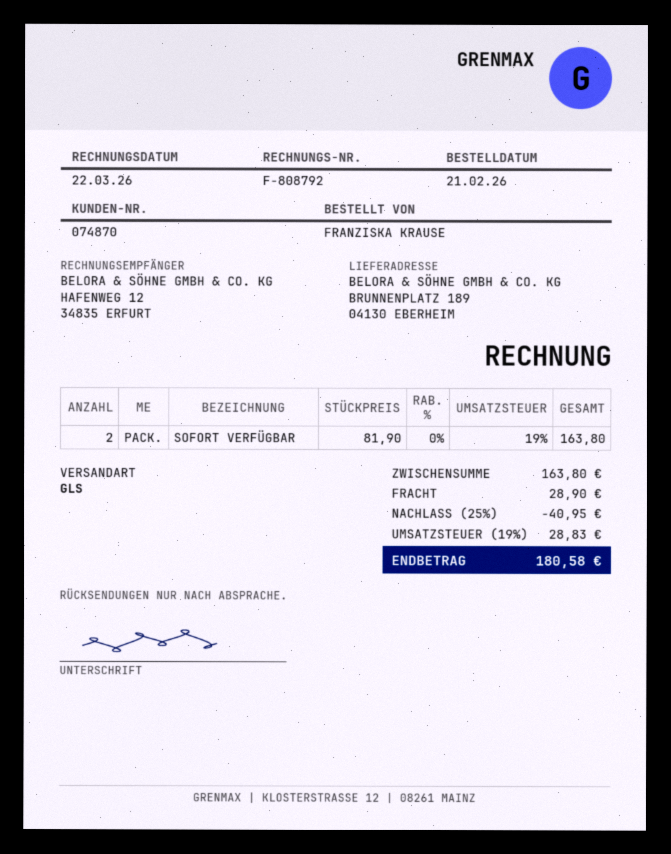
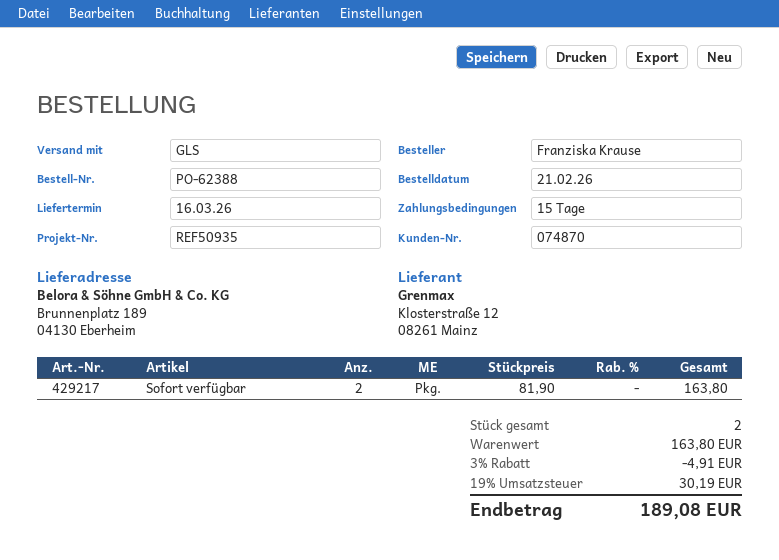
discount: 25% = 40.95 -> 3% = 4.91
shipping: 28.90 -> none
tax: 19% = 28.83 -> 19% = 30.19
total: 180.58 -> 189.08

